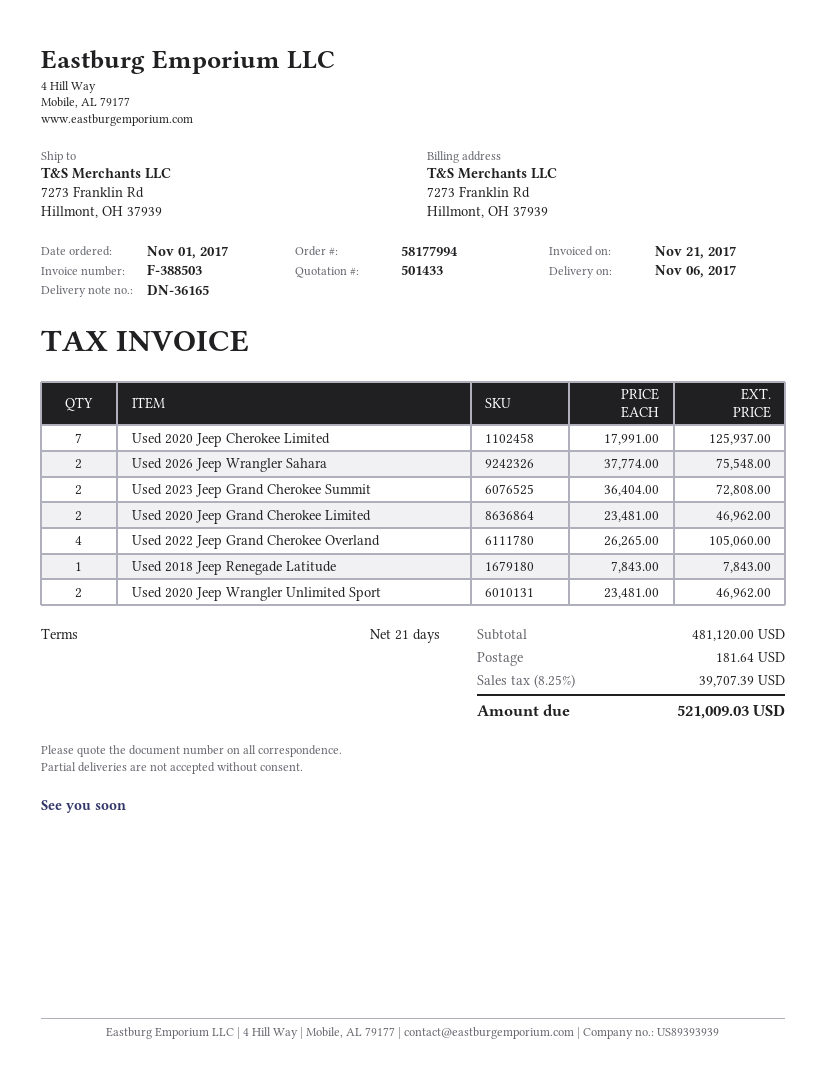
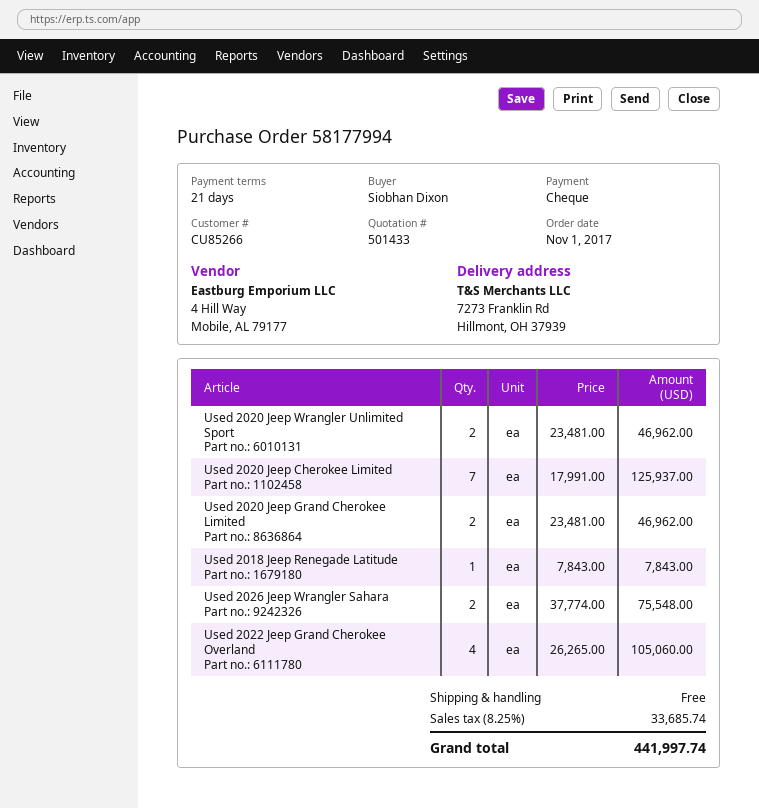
Used 2023 Jeep Grand Cherokee Summit: 2 x 36404.00 = 72808.00 -> none
shipping: 181.64 -> 0.00
tax: 8.25% = 39707.39 -> 8.25% = 33685.74
total: 521009.03 -> 441997.74

